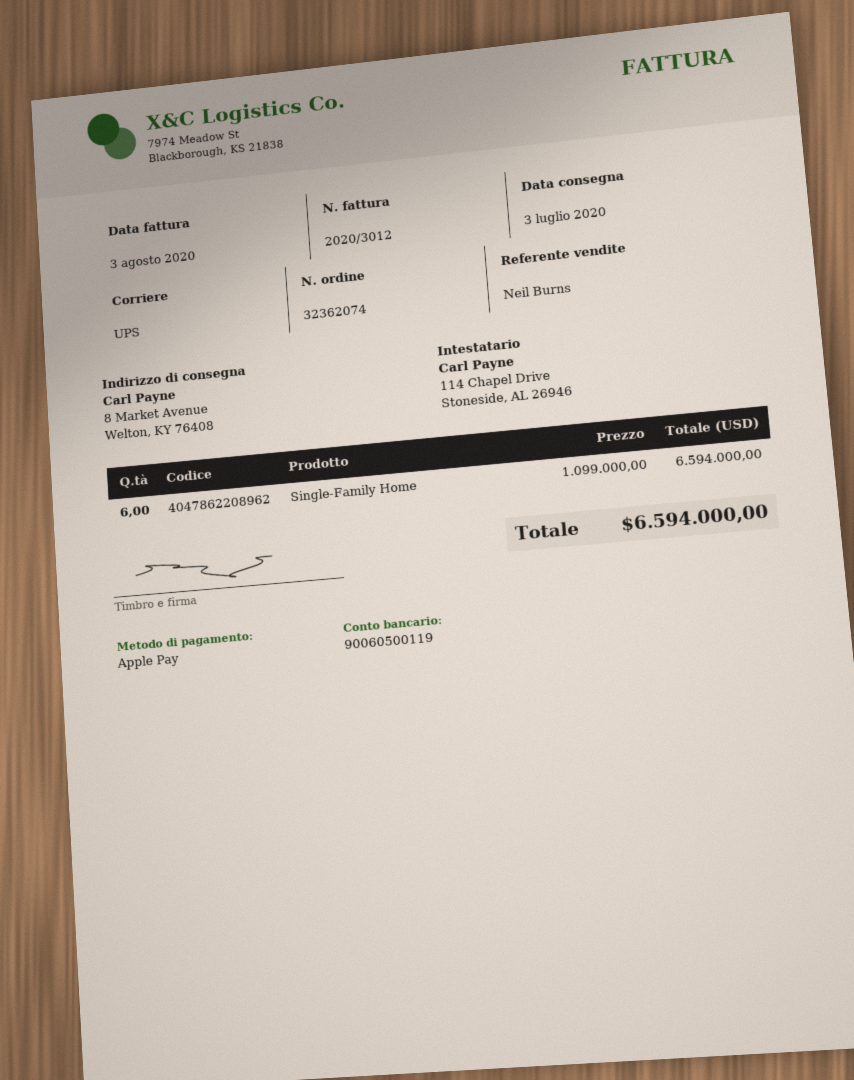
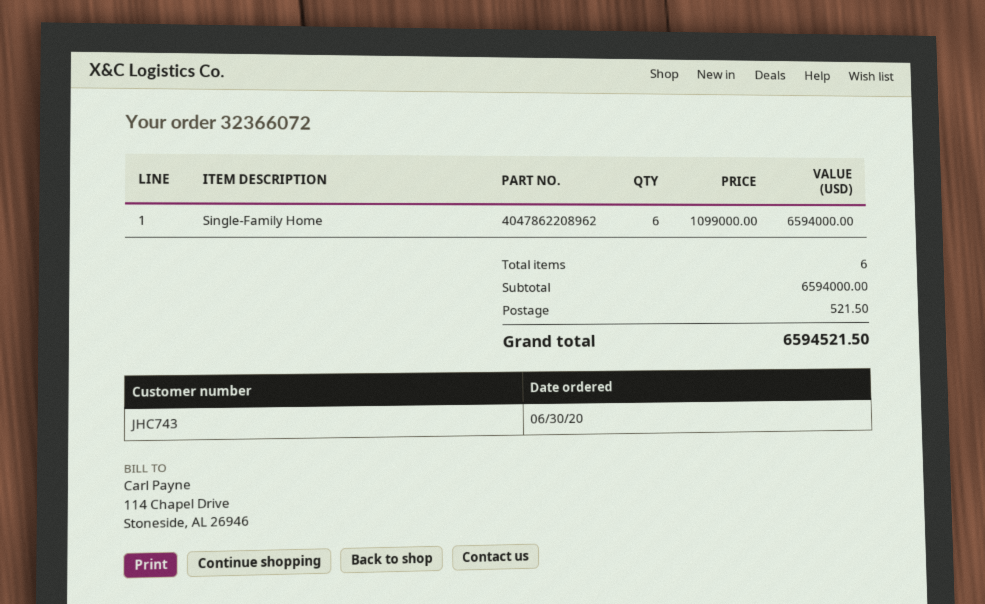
order number: 32362074 -> 32366072
shipping: none -> 521.50
total: 6594000.00 -> 6594521.50

